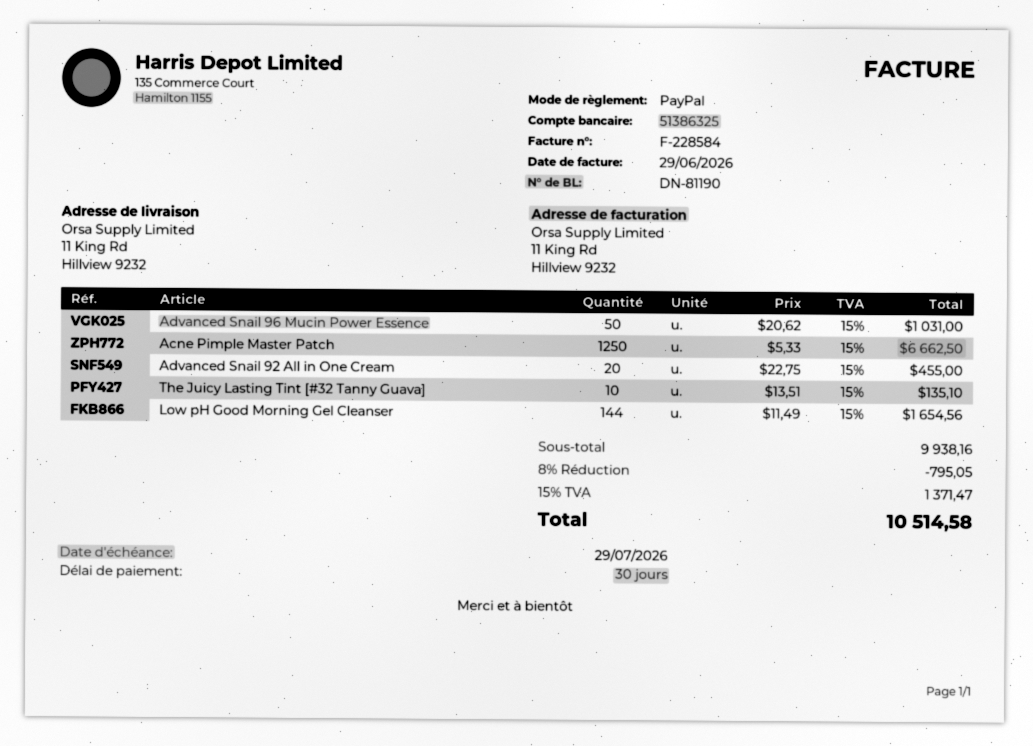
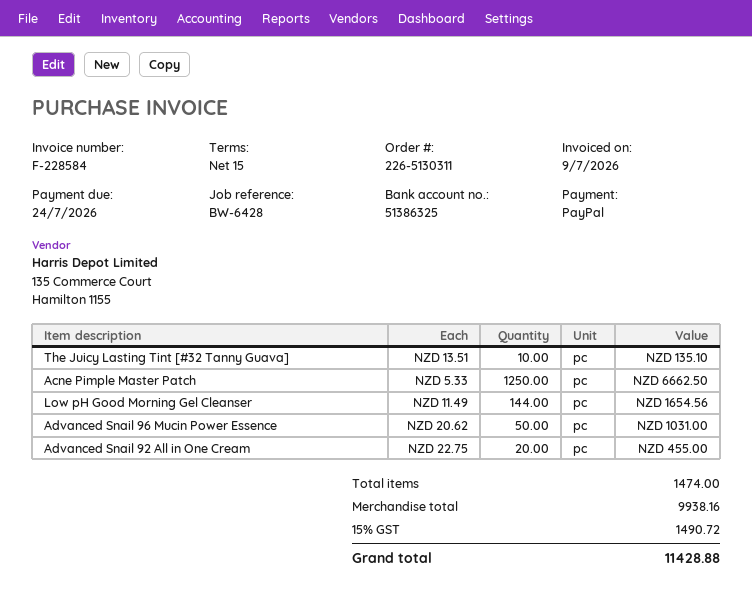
invoice date: 2026-06-29 -> 2026-07-09
payment terms: 30 days -> 15 days
due date: 2026-07-29 -> 2026-07-24
discount: 8% = 795.05 -> none
tax: 15% = 1371.47 -> 15% = 1490.72
total: 10514.58 -> 11428.88

